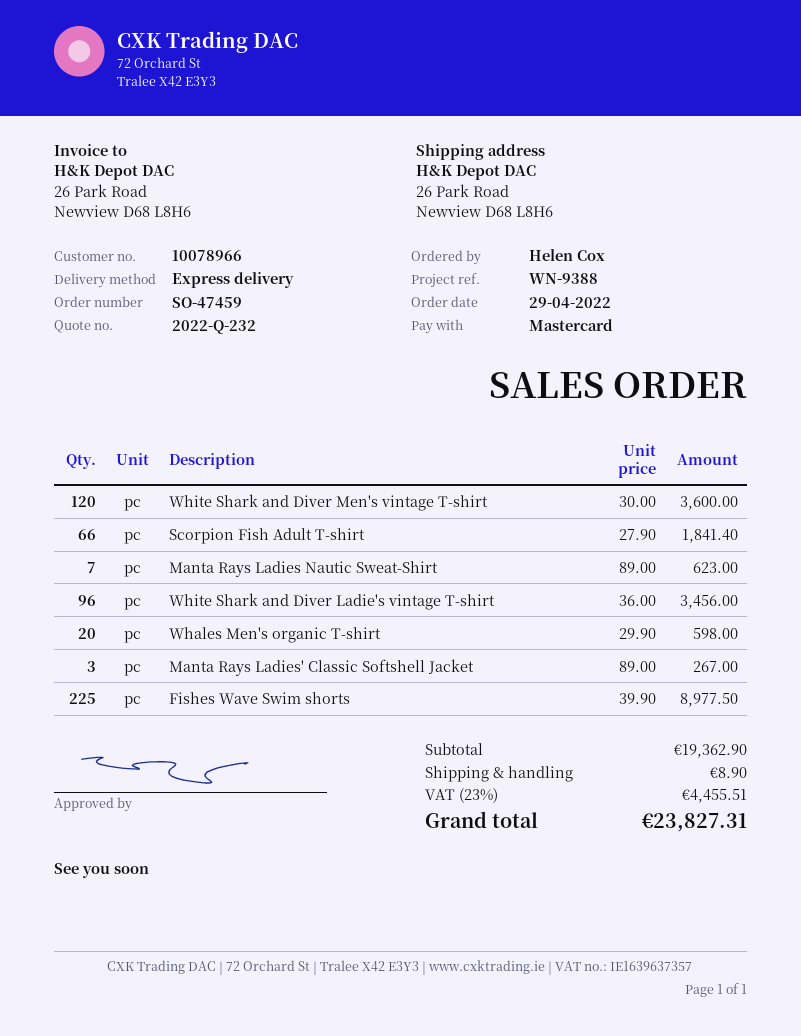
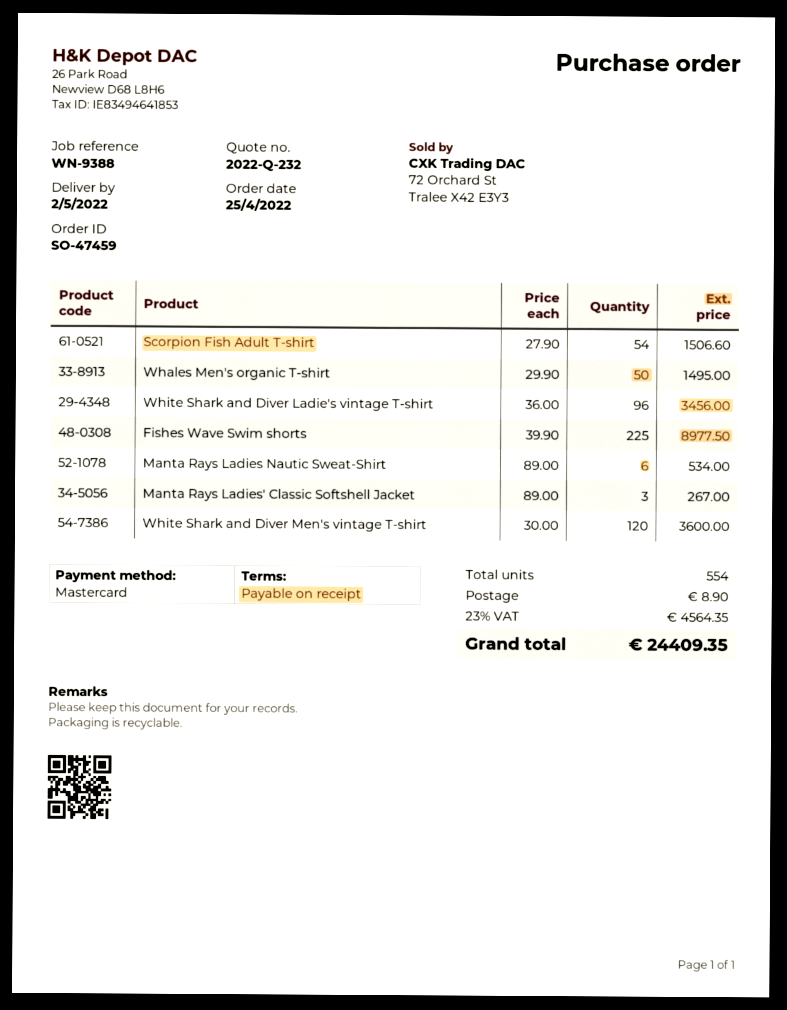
order date: 2022-04-29 -> 2022-04-25
Scorpion Fish Adult T-shirt: 66 x 27.90 = 1841.40 -> 54 x 27.90 = 1506.60
Manta Rays Ladies Nautic Sweat-Shirt: 7 x 89.00 = 623.00 -> 6 x 89.00 = 534.00
Whales Men's organic T-shirt: 20 x 29.90 = 598.00 -> 50 x 29.90 = 1495.00
tax: 23% = 4455.51 -> 23% = 4564.35
total: 23827.31 -> 24409.35

